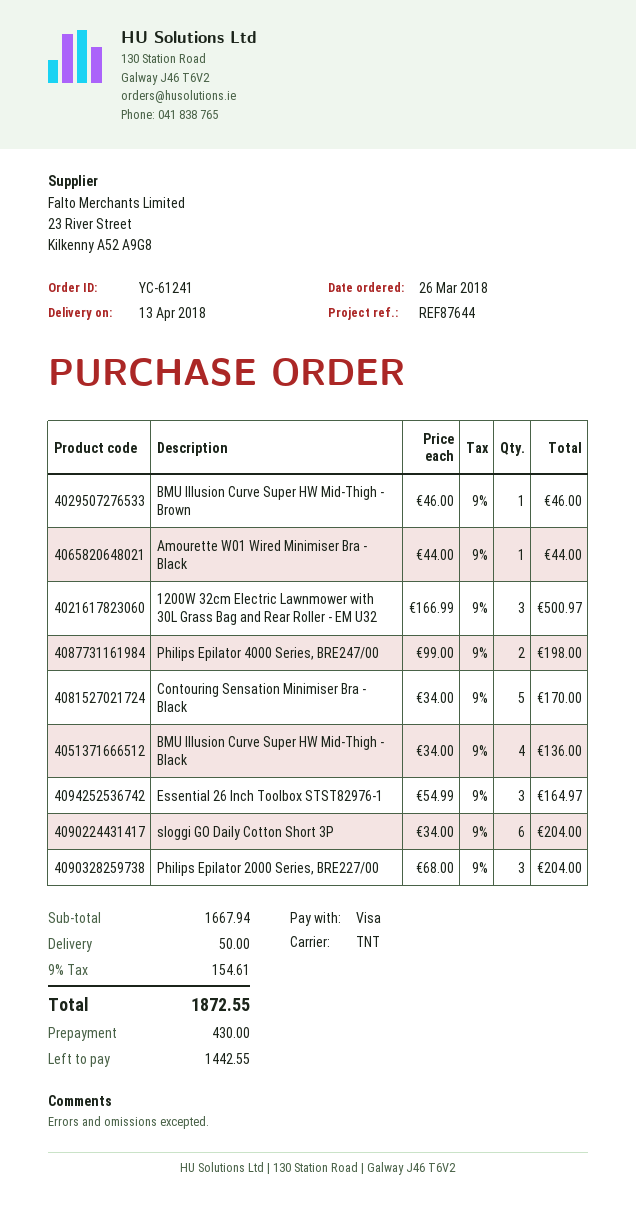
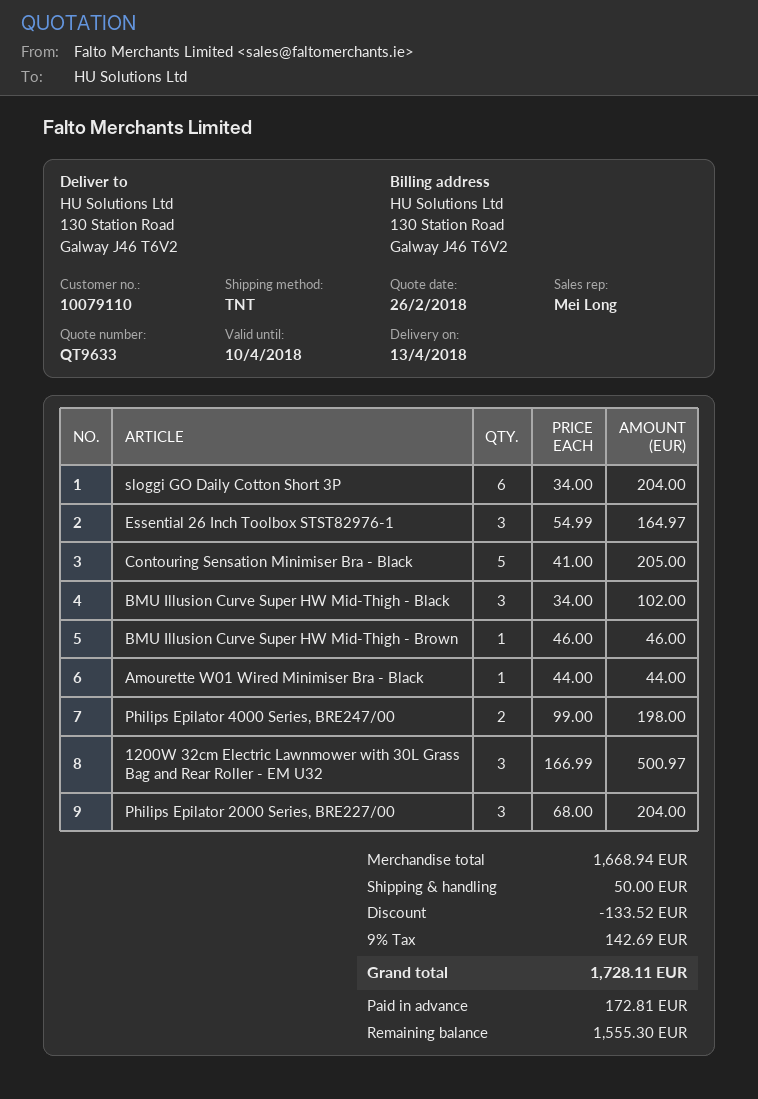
Contouring Sensation Minimiser Bra - Black: 5 x 34.00 = 170.00 -> 5 x 41.00 = 205.00
BMU Illusion Curve Super HW Mid-Thigh - Black: 4 x 34.00 = 136.00 -> 3 x 34.00 = 102.00
subtotal: 1667.94 -> 1668.94
discount: none -> 133.52
tax: 9% = 154.61 -> 9% = 142.69
total: 1872.55 -> 1728.11
deposit: 430.00 -> 172.81
balance: 1442.55 -> 1555.30

